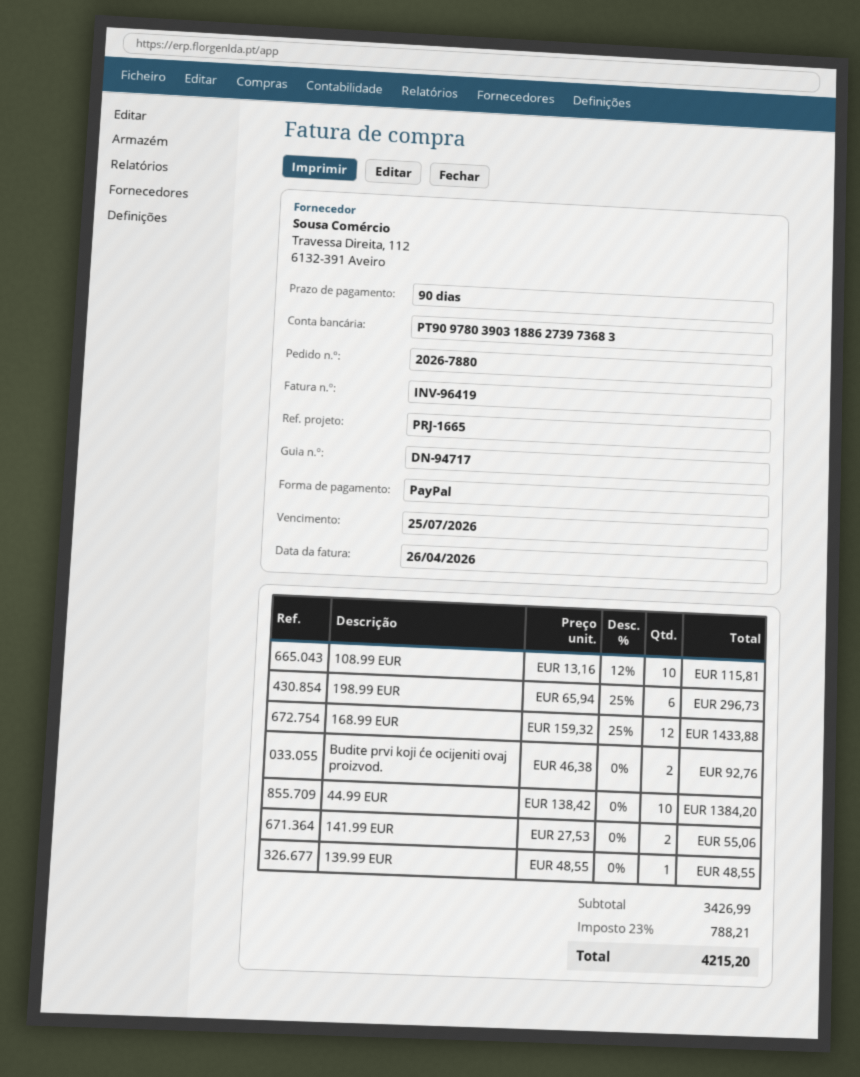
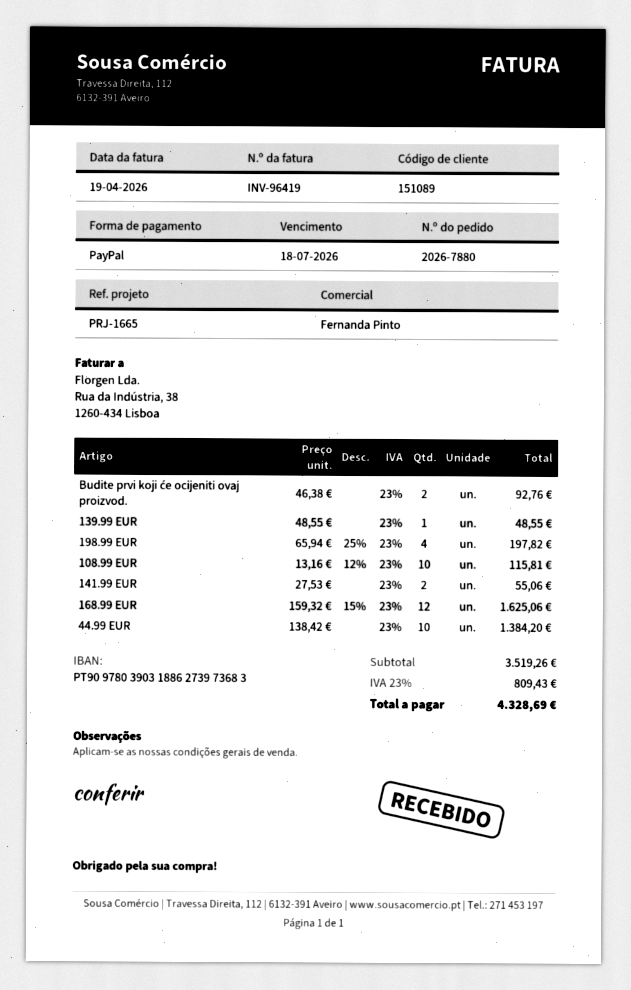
invoice date: 2026-04-26 -> 2026-04-19
due date: 2026-07-25 -> 2026-07-18
198.99 EUR: 6 x 65.94 - 25% = 296.73 -> 4 x 65.94 - 25% = 197.82
168.99 EUR: 12 x 159.32 - 25% = 1433.88 -> 12 x 159.32 - 15% = 1625.06
subtotal: 3426.99 -> 3519.26
tax: 23% = 788.21 -> 23% = 809.43
total: 4215.20 -> 4328.69

